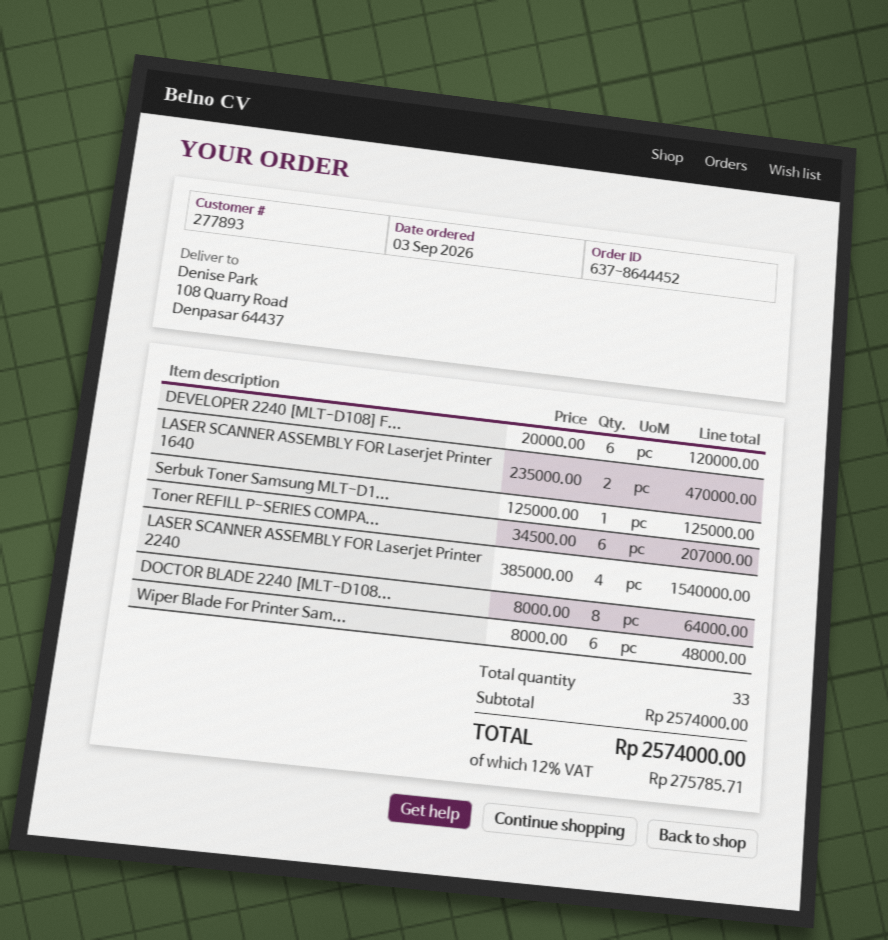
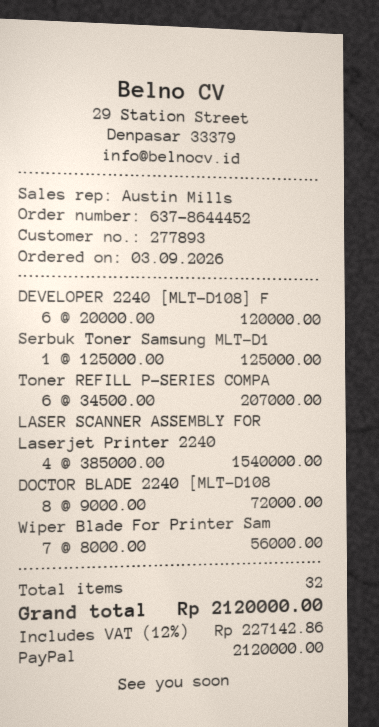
LASER SCANNER ASSEMBLY FOR Laserjet Printer 1640: 2 x 235000.00 = 470000.00 -> none
DOCTOR BLADE 2240 [MLT-D108...: 8 x 8000.00 = 64000.00 -> 8 x 9000.00 = 72000.00
Wiper Blade For Printer Sam...: 6 x 8000.00 = 48000.00 -> 7 x 8000.00 = 56000.00
total quantity: 33 -> 32
tax: 12% = 275785.71 -> 12% = 227142.86
total: 2574000.00 -> 2120000.00

